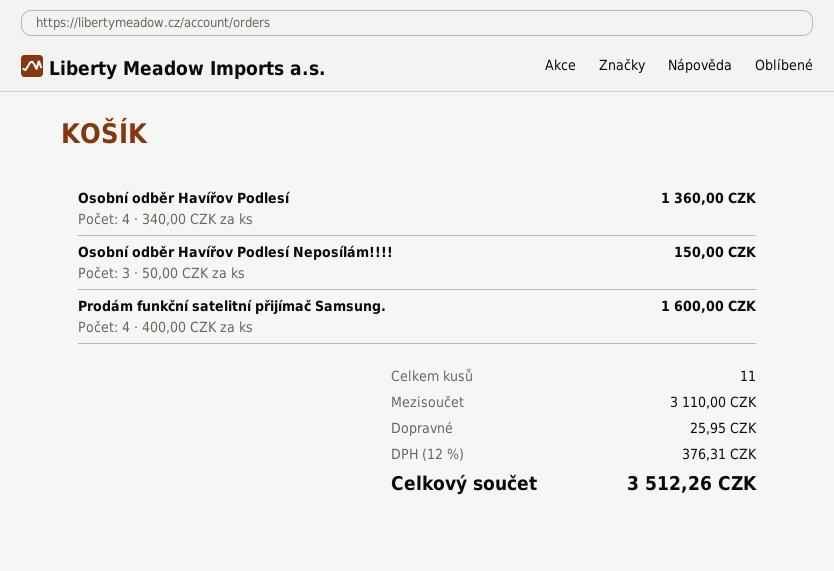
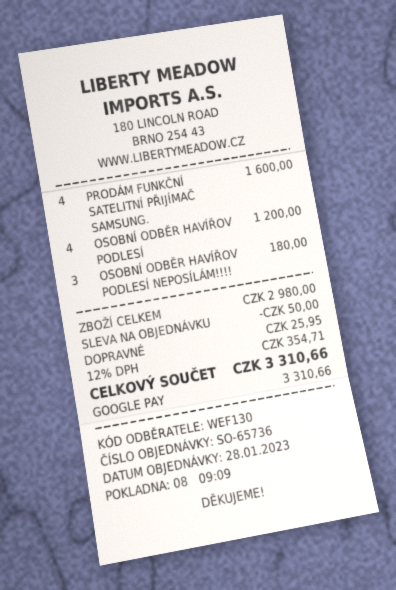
Osobní odběr Havířov Podlesí: 4 for 1360.00 -> 4 for 1200.00
Osobní odběr Havířov Podlesí Neposílám!!!!: 3 for 150.00 -> 3 for 180.00
subtotal: 3110.00 -> 2980.00
discount: none -> 50.00
tax: 12% = 376.31 -> 12% = 354.71
total: 3512.26 -> 3310.66

